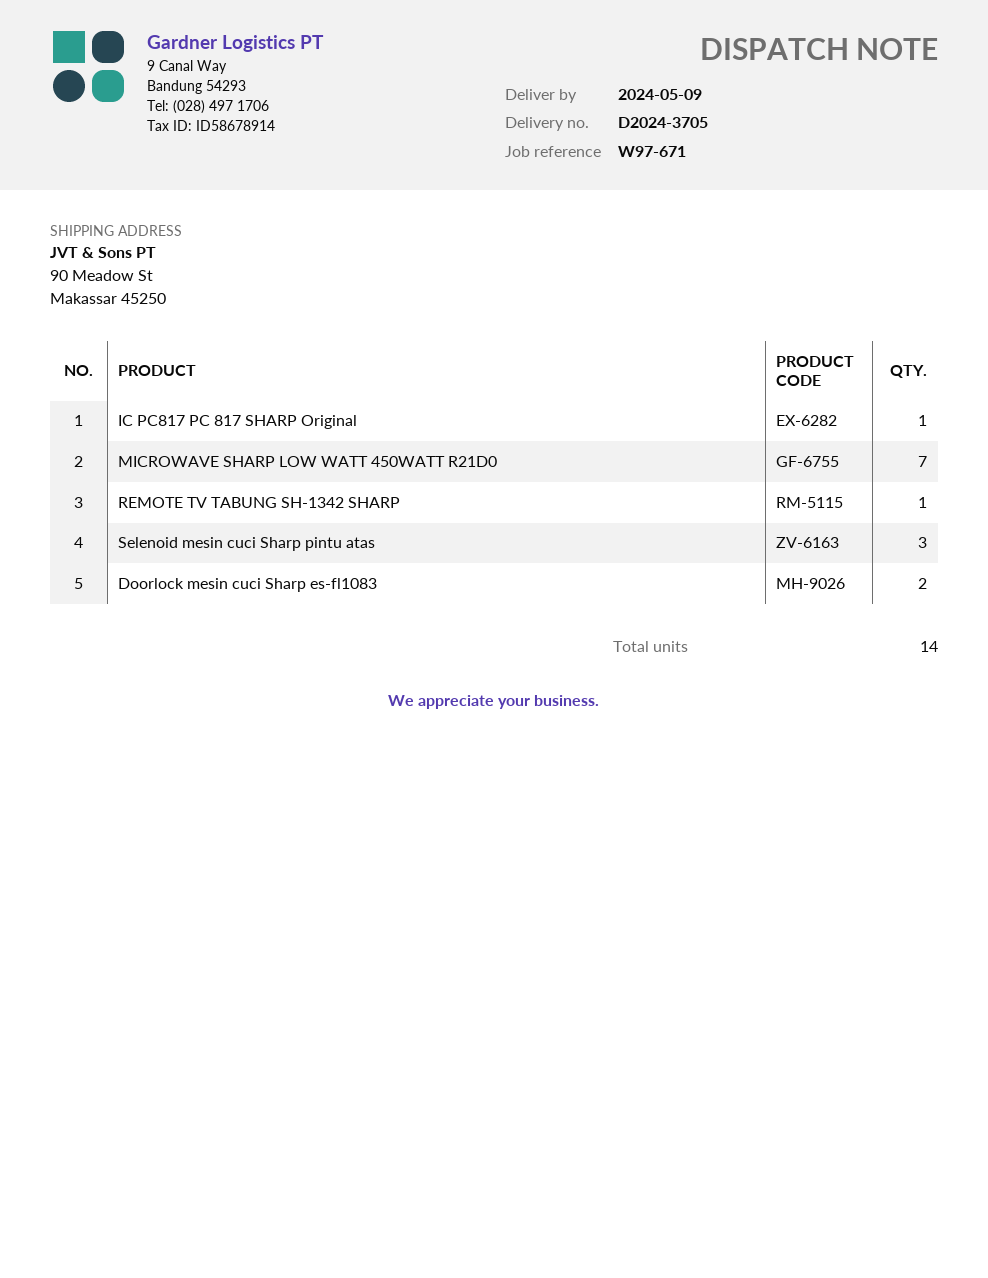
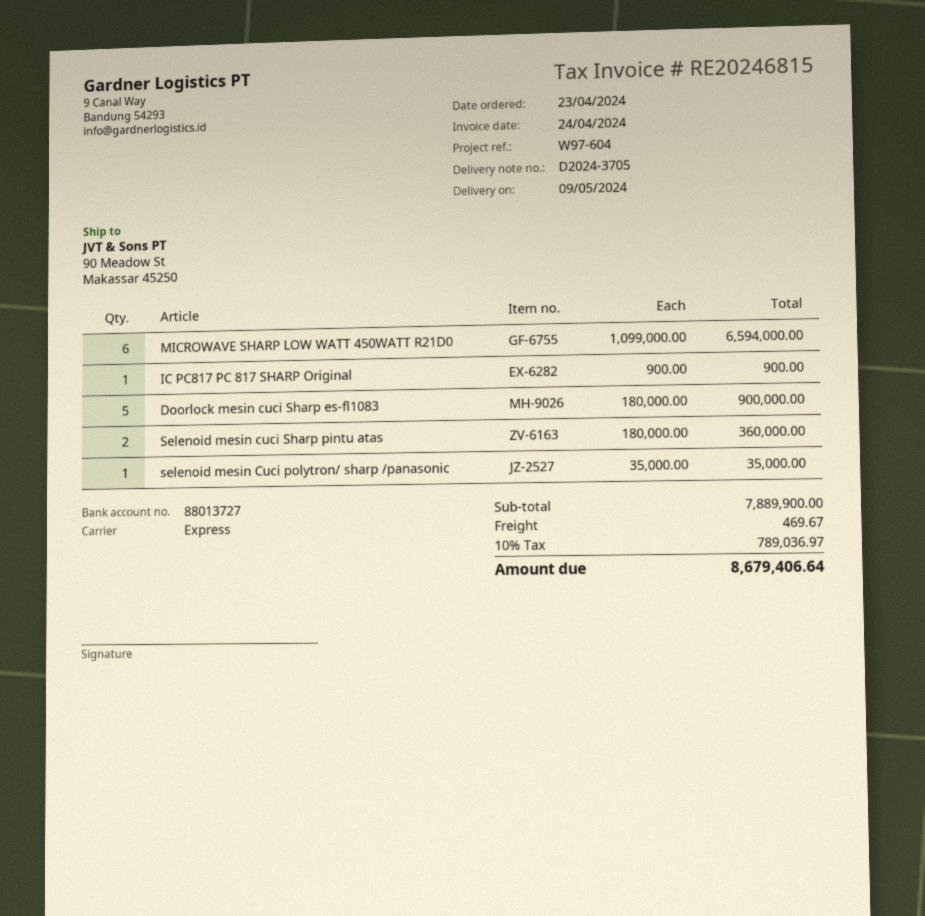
reference: W97-671 -> W97-604
MICROWAVE SHARP LOW WATT 450WATT R21D0: 7 -> 6
REMOTE TV TABUNG SH-1342 SHARP: 1 -> none
Selenoid mesin cuci Sharp pintu atas: 3 -> 2
Doorlock mesin cuci Sharp es-fl1083: 2 -> 5
selenoid mesin Cuci polytron/ sharp /panasonic: none -> 1

